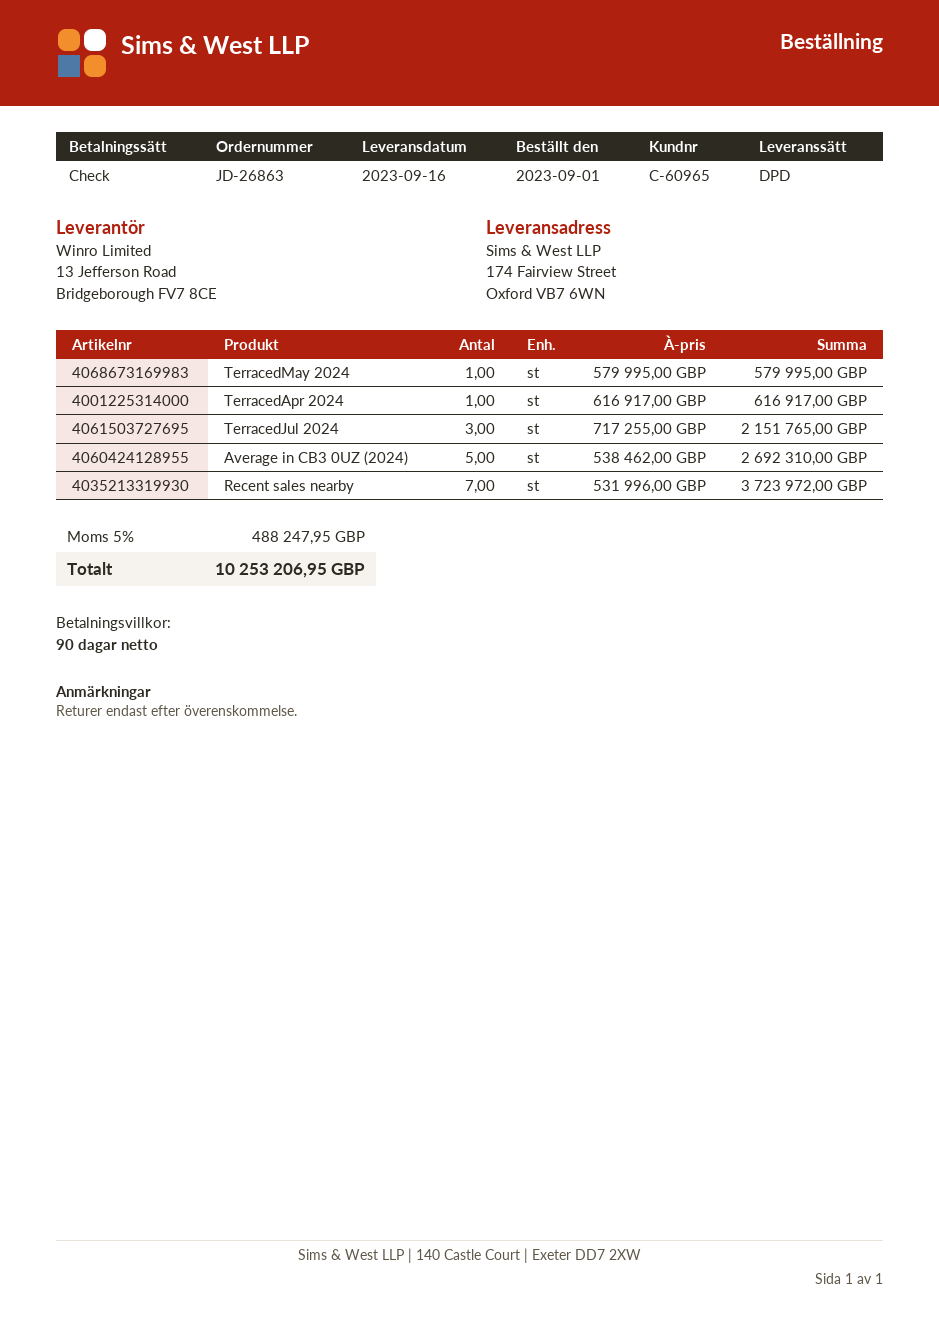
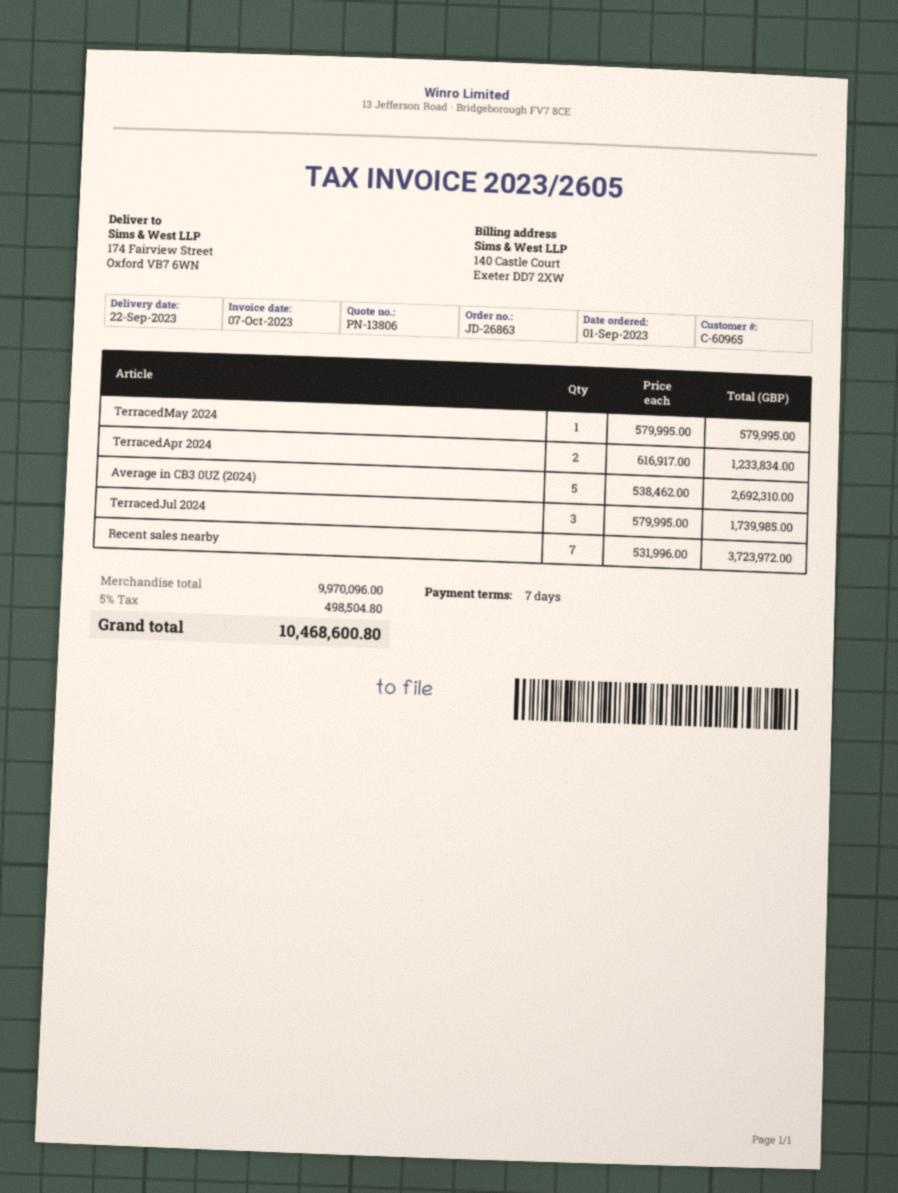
delivery date: 2023-09-16 -> 2023-09-22
payment terms: 90 days -> 7 days
TerracedApr 2024: 1 x 616917.00 = 616917.00 -> 2 x 616917.00 = 1233834.00
TerracedJul 2024: 3 x 717255.00 = 2151765.00 -> 3 x 579995.00 = 1739985.00
tax: 5% = 488247.95 -> 5% = 498504.80
total: 10253206.95 -> 10468600.80

